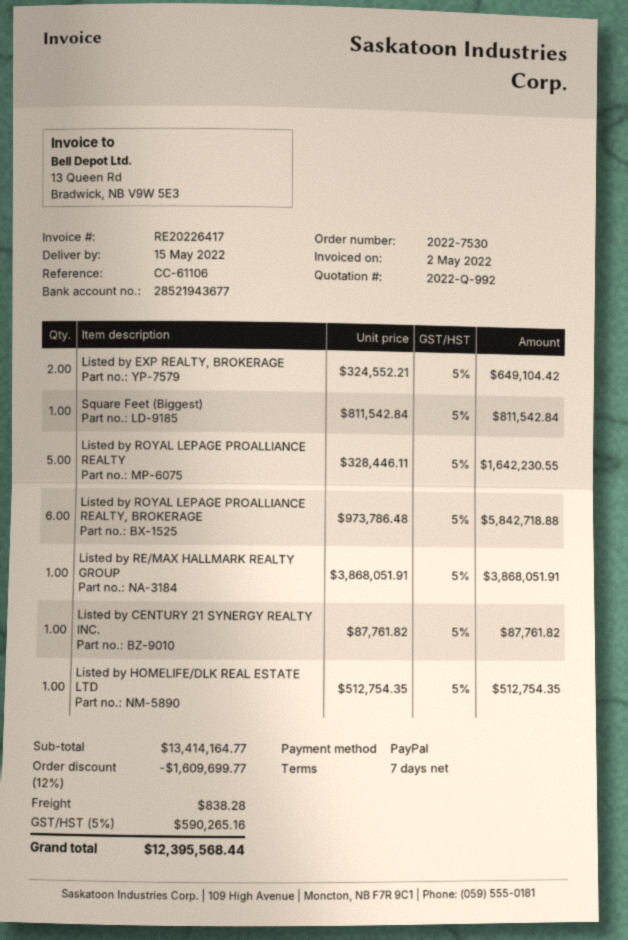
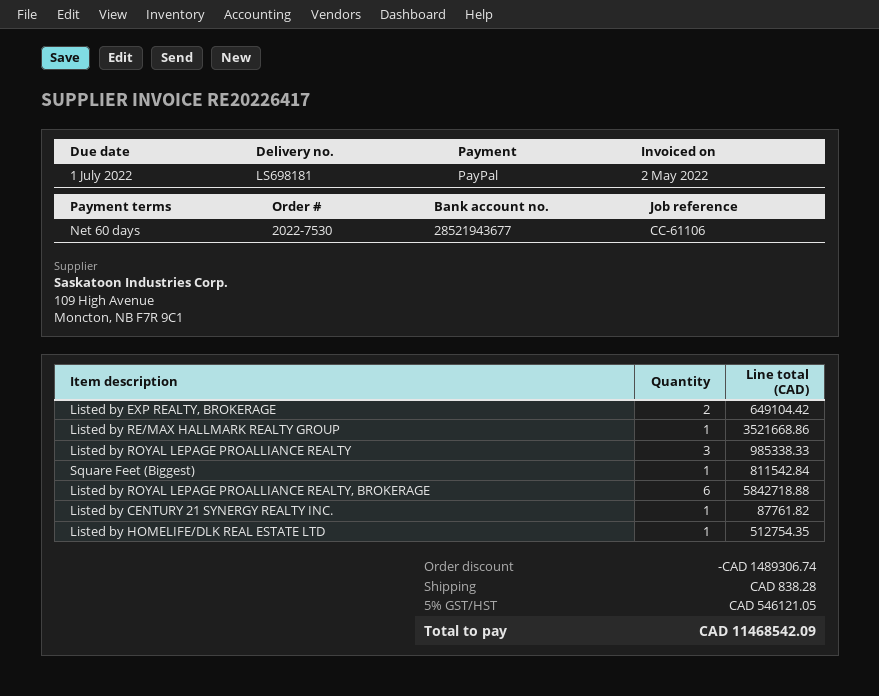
payment terms: 7 days -> 60 days
Listed by ROYAL LEPAGE PROALLIANCE REALTY: 5 for 1642230.55 -> 3 for 985338.33
Listed by RE/MAX HALLMARK REALTY GROUP: 1 for 3868051.91 -> 1 for 3521668.86
discount: 1609699.77 -> 1489306.74
tax: 5% = 590265.16 -> 5% = 546121.05
total: 12395568.44 -> 11468542.09

